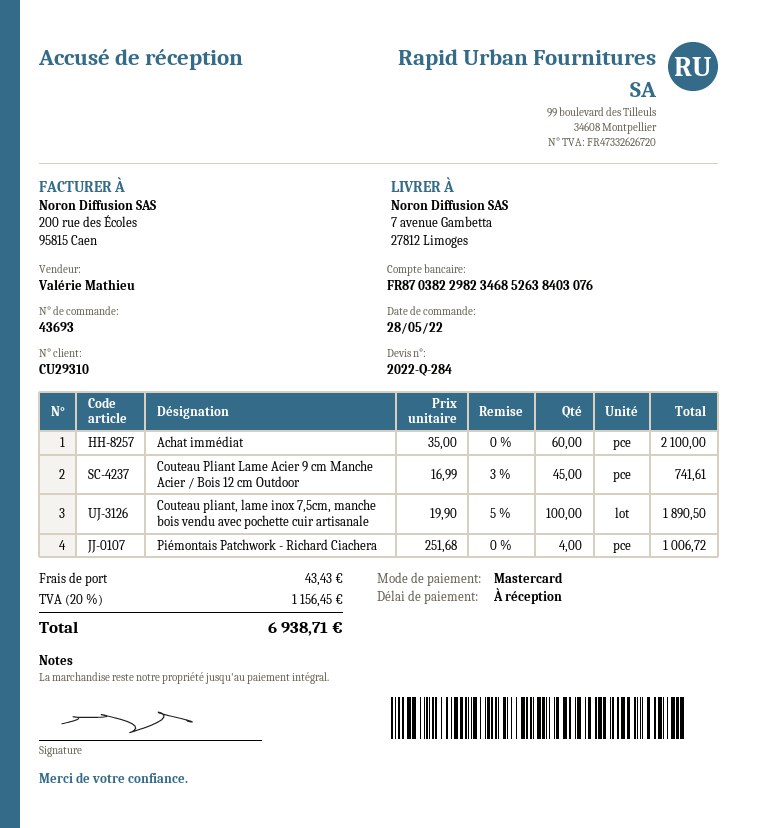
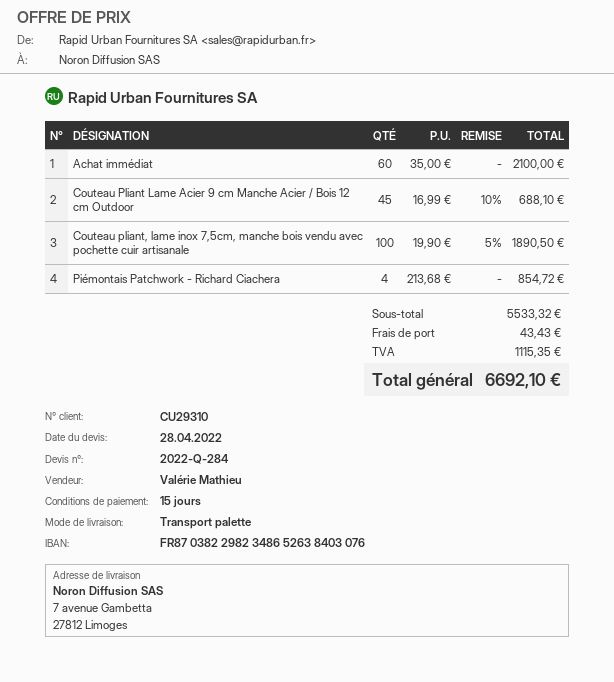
payment terms: on receipt -> 15 days
bank account: FR8703822982346852638403076 -> FR8703822982348652638403076
Couteau Pliant Lame Acier 9 cm Manche Acier / Bois 12 cm Outdoor: 45 x 16.99 - 3% = 741.61 -> 45 x 16.99 - 10% = 688.10
Piémontais Patchwork - Richard Ciachera: 4 x 251.68 = 1006.72 -> 4 x 213.68 = 854.72
tax: 1156.45 -> 1115.35
total: 6938.71 -> 6692.10

